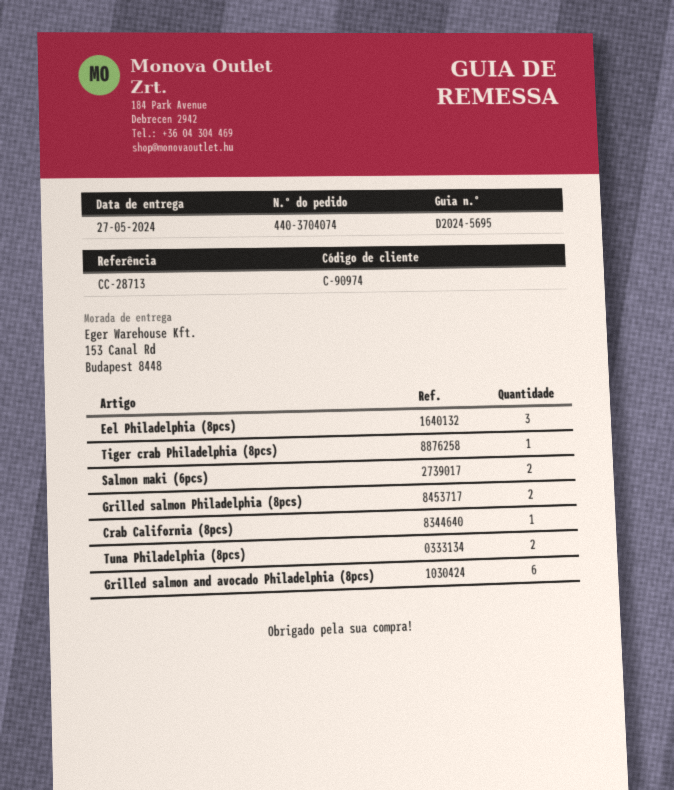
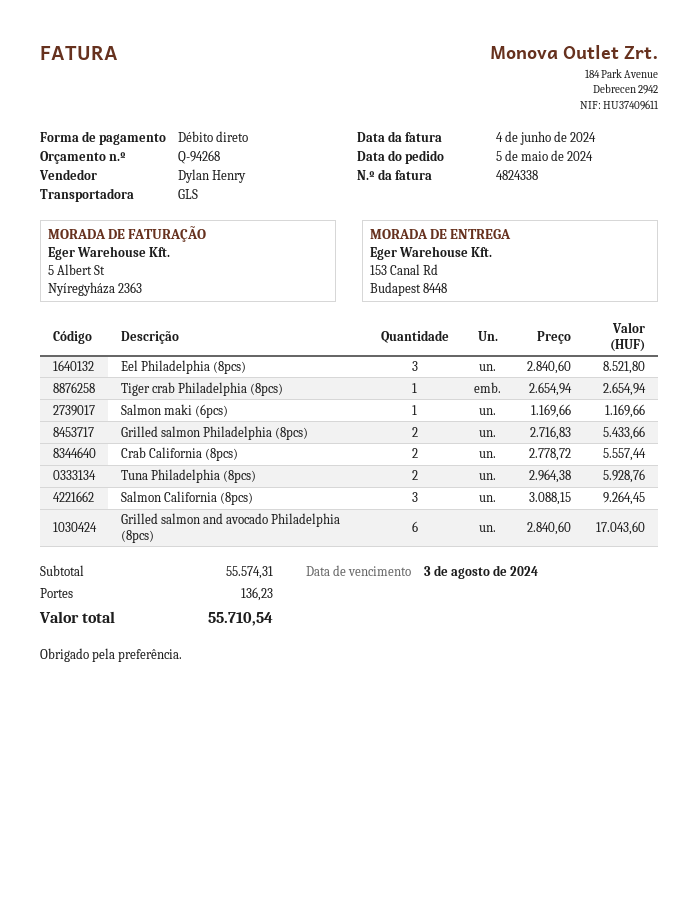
Salmon maki (6pcs): 2 -> 1
Crab California (8pcs): 1 -> 2
Salmon California (8pcs): none -> 3

